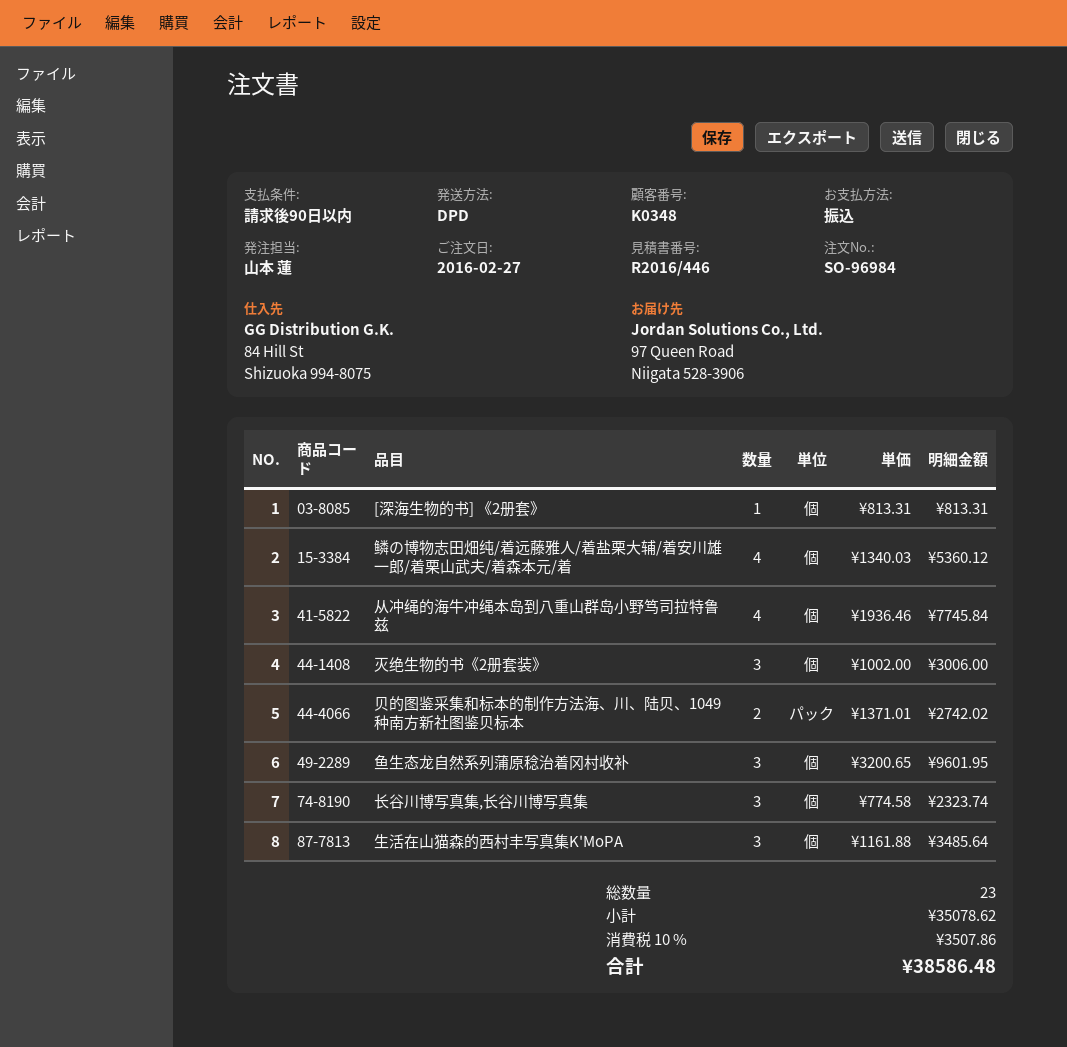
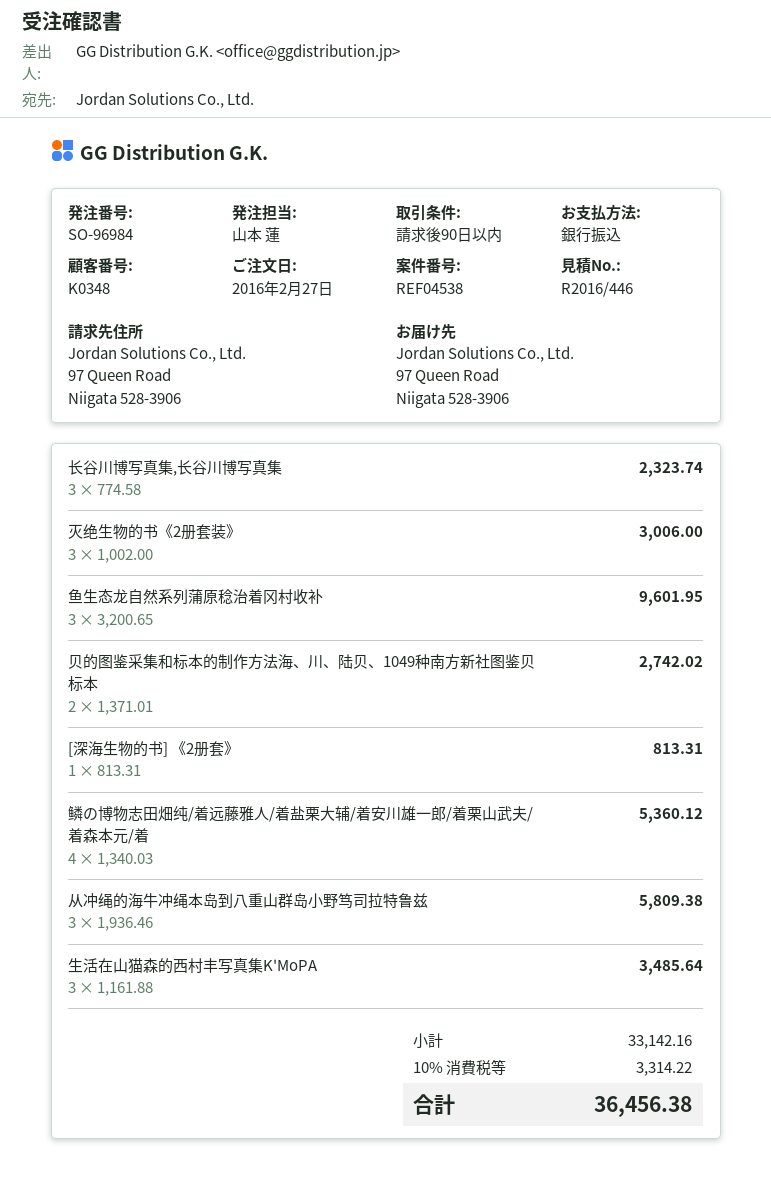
从冲绳的海牛冲绳本岛到八重山群岛小野笃司拉特鲁兹: 4 x 1936.46 = 7745.84 -> 3 x 1936.46 = 5809.38
subtotal: 35078.62 -> 33142.16
tax: 10% = 3507.86 -> 10% = 3314.22
total: 38586.48 -> 36456.38

